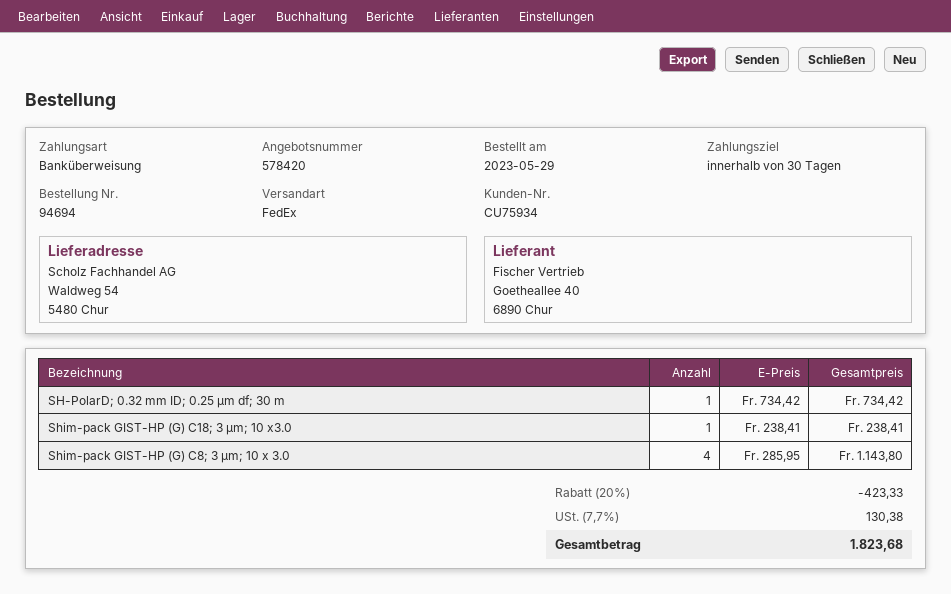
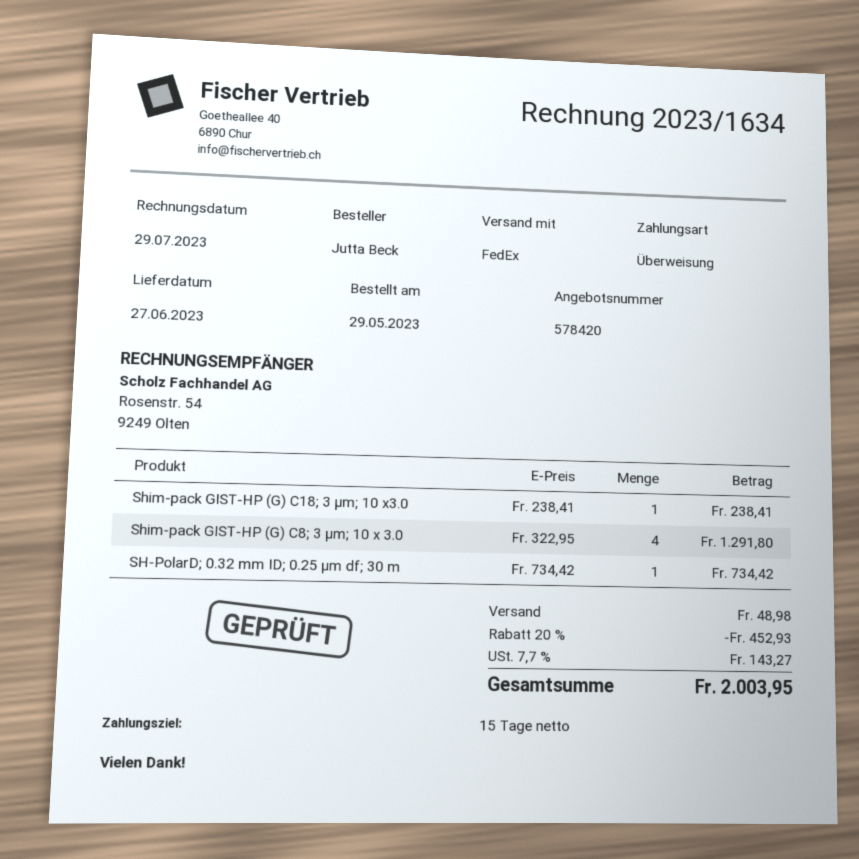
payment terms: 30 days -> 15 days
Shim-pack GIST-HP (G) C8; 3 µm; 10 x 3.0: 4 x 285.95 = 1143.80 -> 4 x 322.95 = 1291.80
discount: 20% = 423.33 -> 20% = 452.93
shipping: none -> 48.98
tax: 7.7% = 130.38 -> 7.7% = 143.27
total: 1823.68 -> 2003.95

